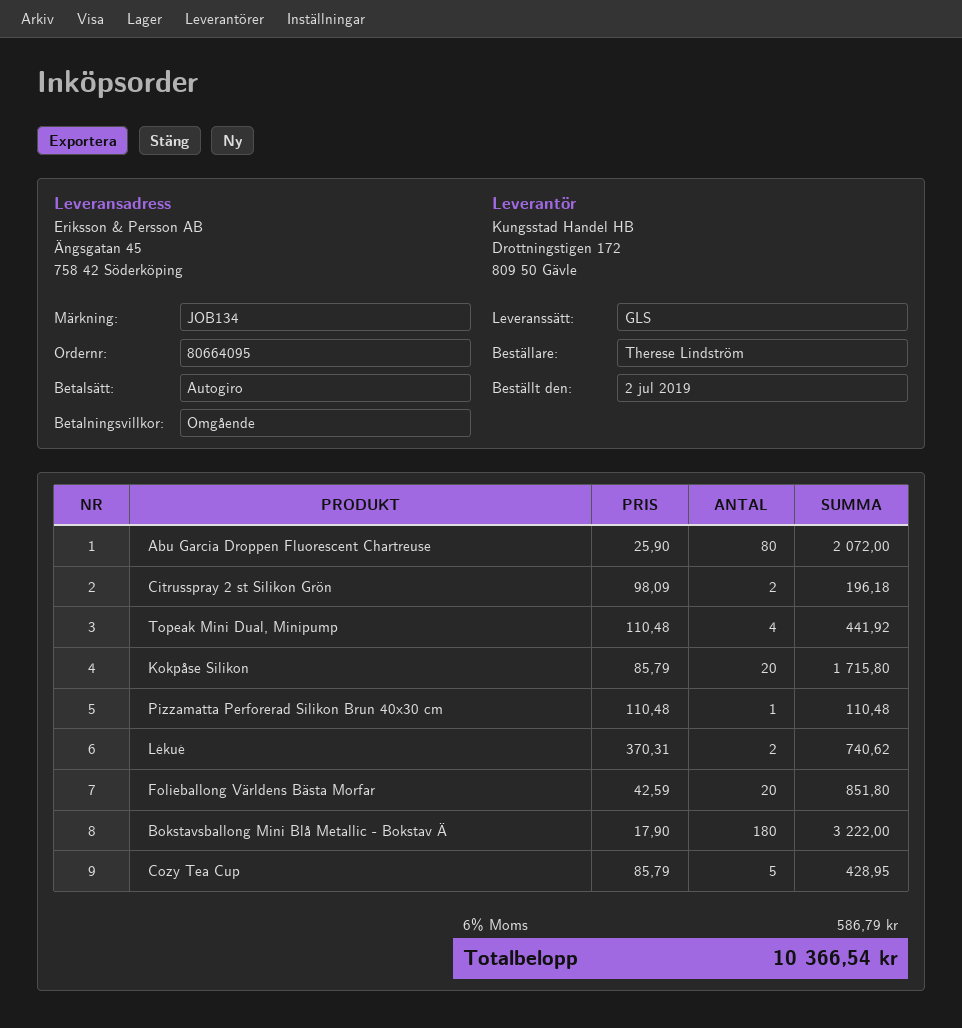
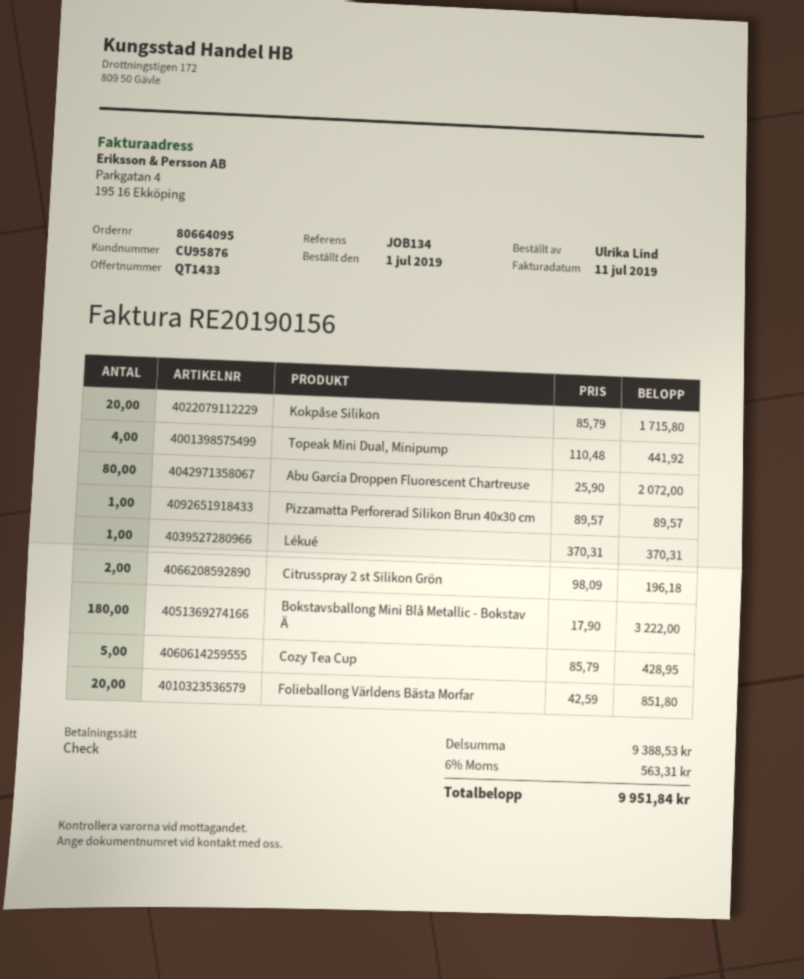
order date: 2019-07-02 -> 2019-07-01
ordered by: Therese Lindström -> Ulrika Lind
payment method: direct debit -> cheque
Pizzamatta Perforerad Silikon Brun 40x30 cm: 1 x 110.48 = 110.48 -> 1 x 89.57 = 89.57
Lékué: 2 x 370.31 = 740.62 -> 1 x 370.31 = 370.31
tax: 6% = 586.79 -> 6% = 563.31
total: 10366.54 -> 9951.84

